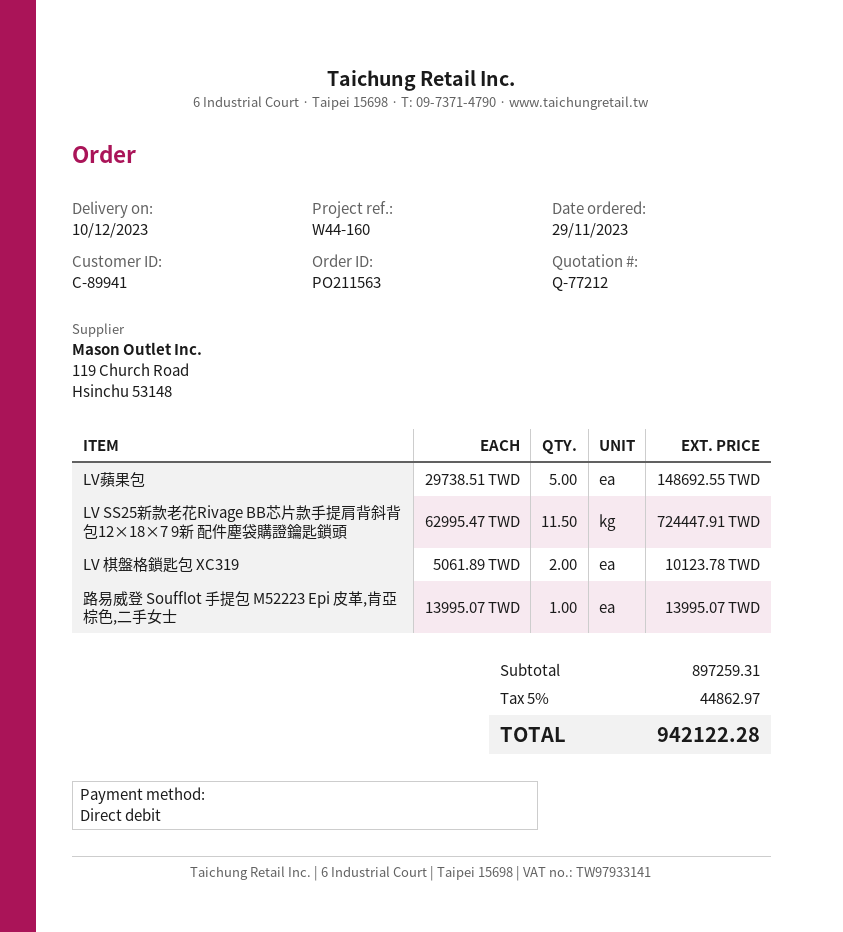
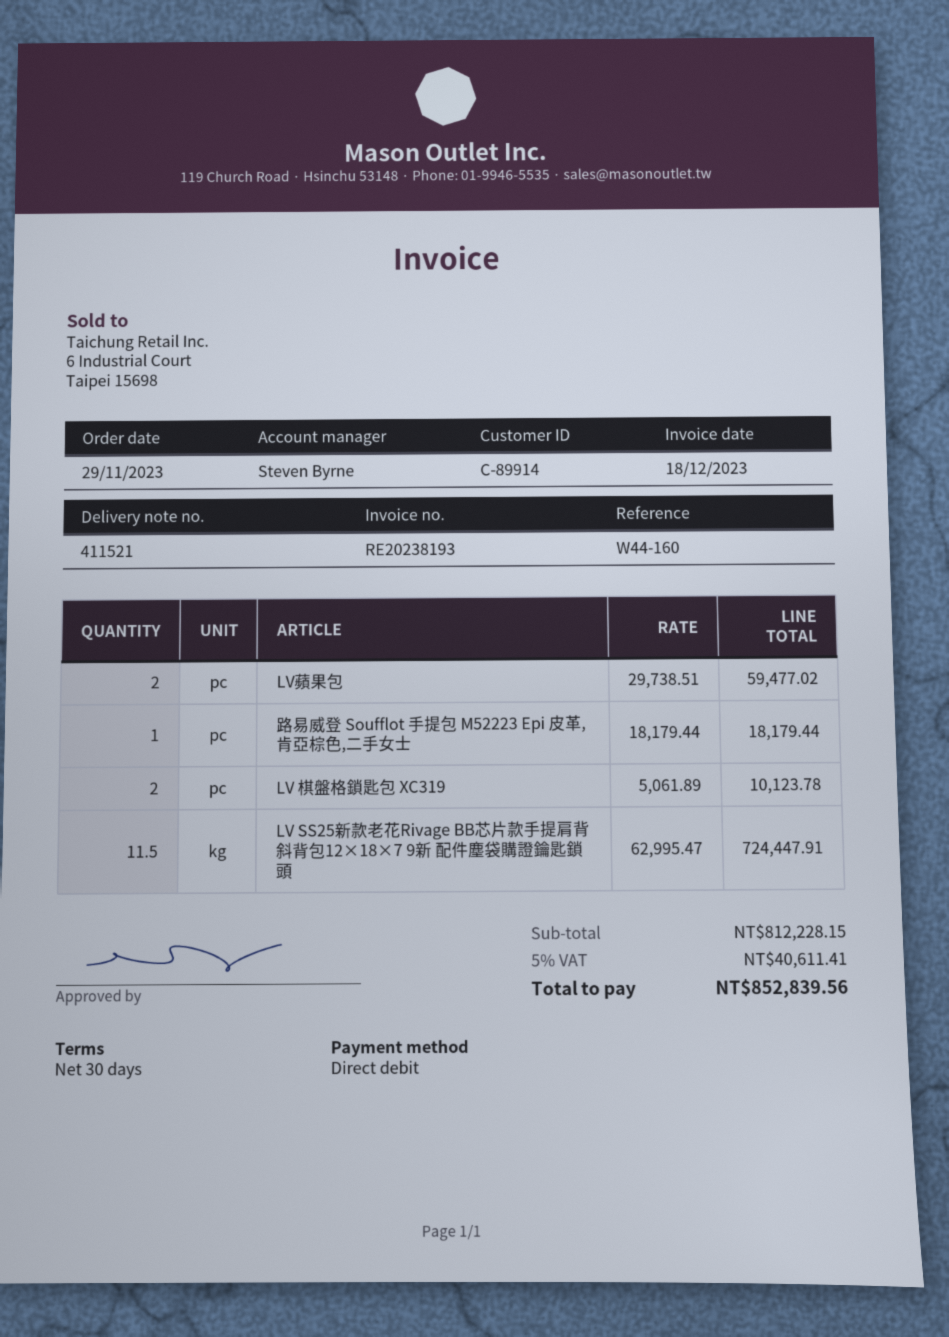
customer number: C-89941 -> C-89914
LV蘋果包: 5 x 29738.51 = 148692.55 -> 2 x 29738.51 = 59477.02
路易威登 Soufflot 手提包 M52223 Epi 皮革,肯亞棕色,二手女士: 1 x 13995.07 = 13995.07 -> 1 x 18179.44 = 18179.44
subtotal: 897259.31 -> 812228.15
tax: 5% = 44862.97 -> 5% = 40611.41
total: 942122.28 -> 852839.56

